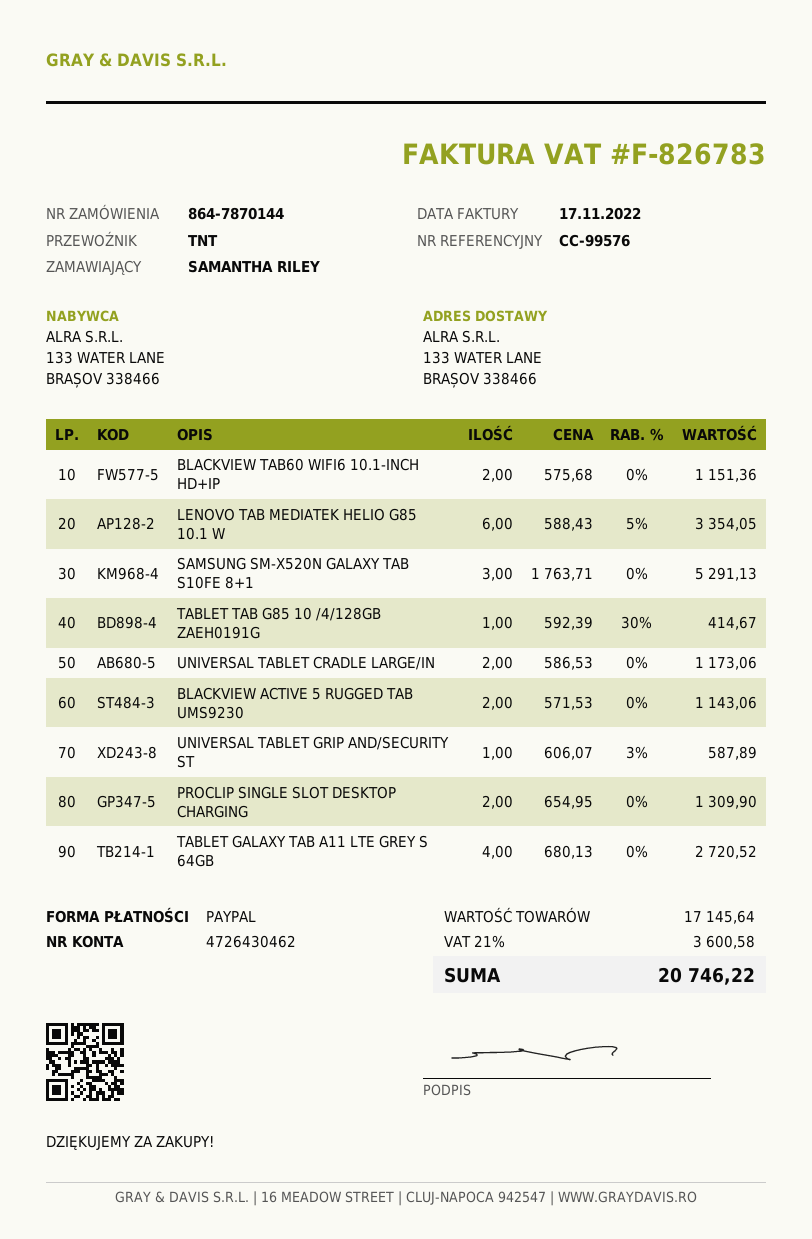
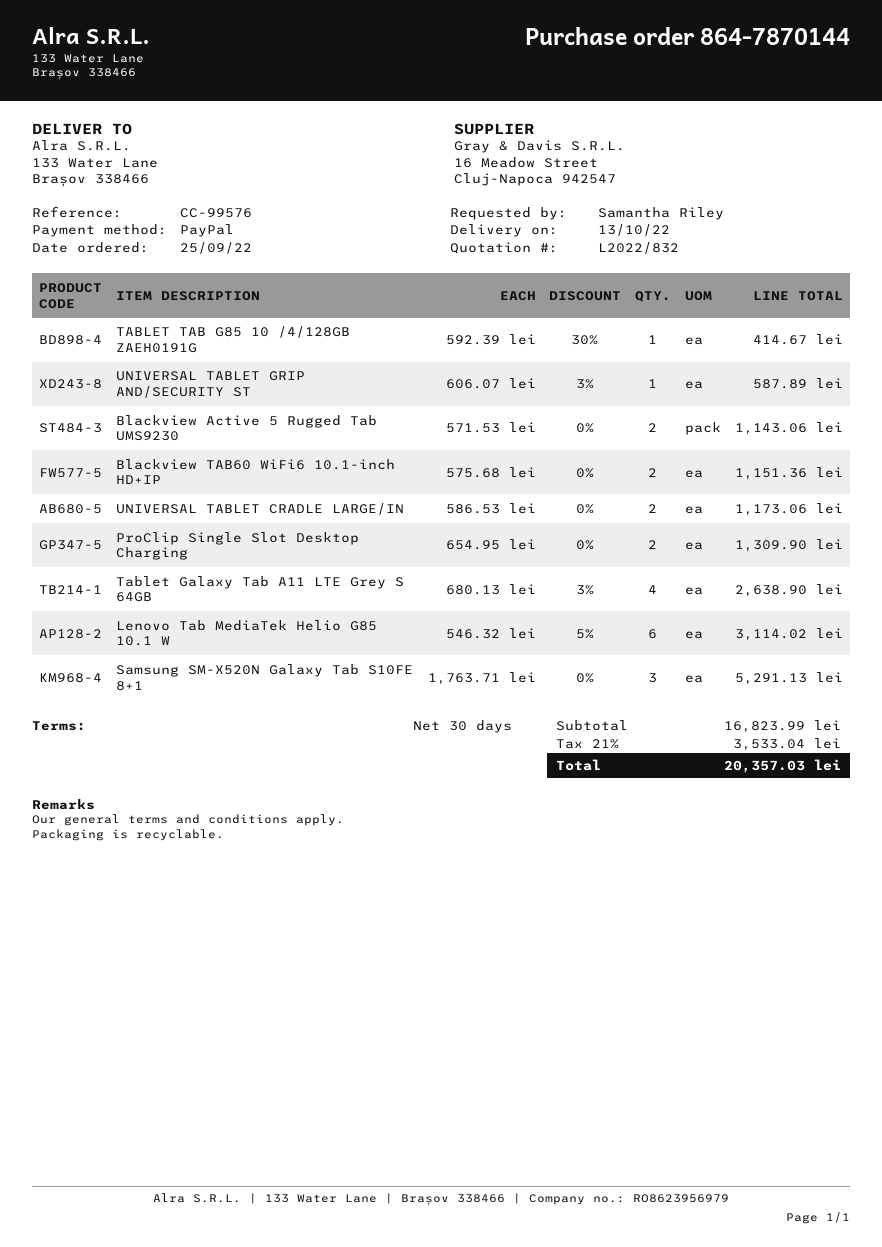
LENOVO TAB MEDIATEK HELIO G85 10.1 W: 6 x 588.43 - 5% = 3354.05 -> 6 x 546.32 - 5% = 3114.02
TABLET GALAXY TAB A11 LTE GREY S 64GB: 4 x 680.13 = 2720.52 -> 4 x 680.13 - 3% = 2638.90
subtotal: 17145.64 -> 16823.99
tax: 21% = 3600.58 -> 21% = 3533.04
total: 20746.22 -> 20357.03

